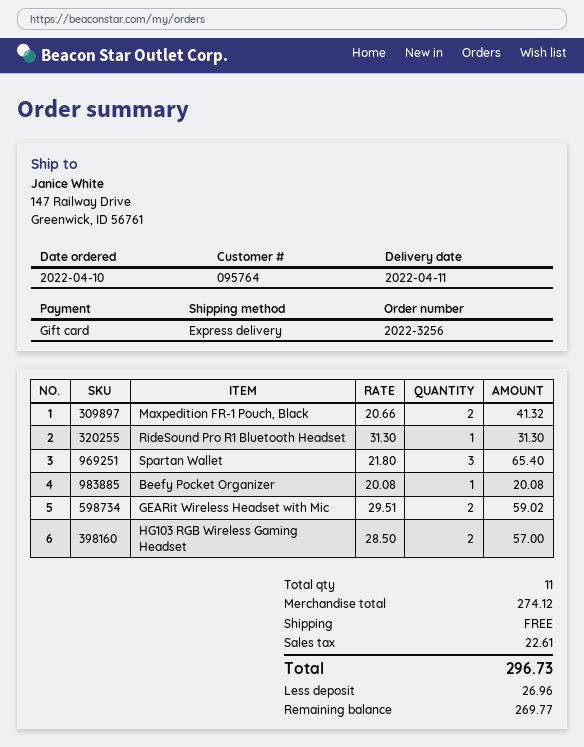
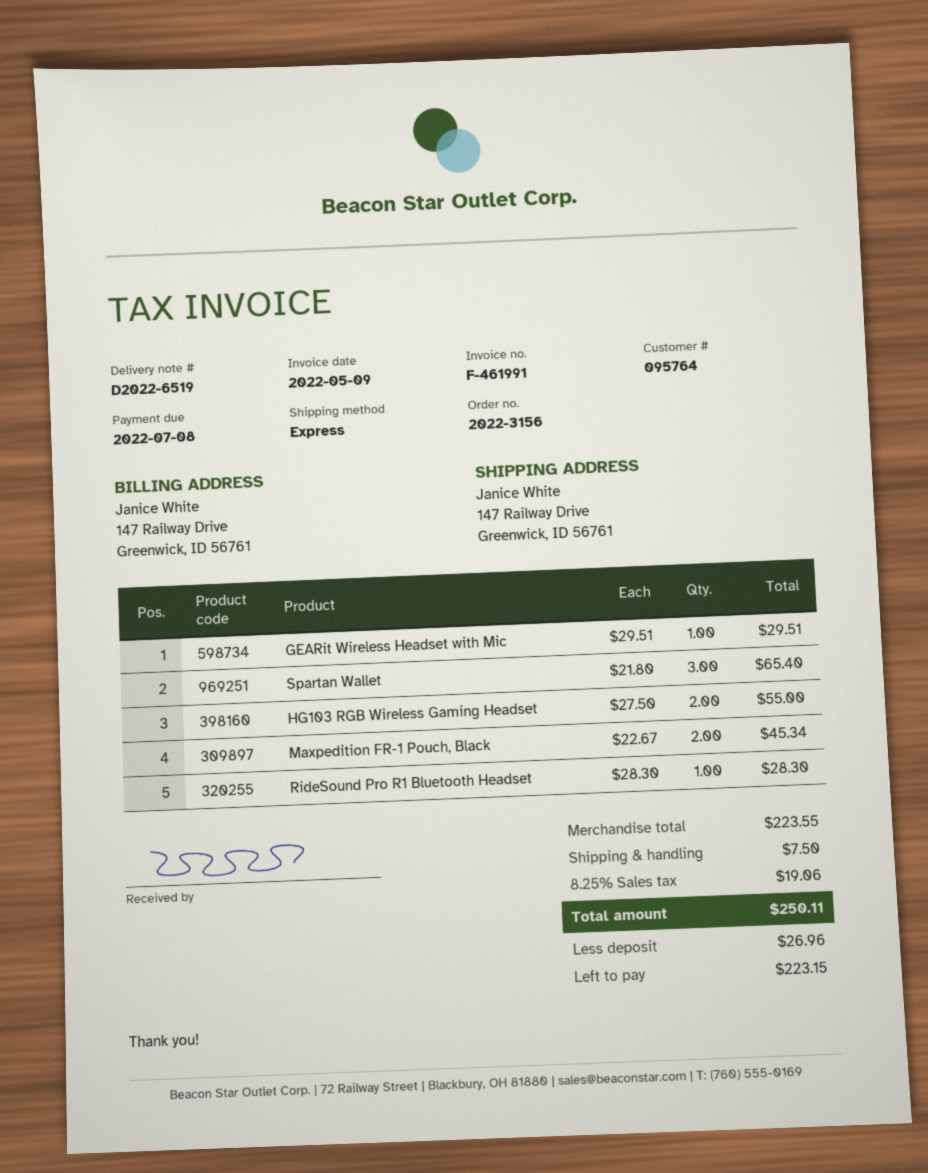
order number: 2022-3256 -> 2022-3156
Maxpedition FR-1 Pouch, Black: 2 x 20.66 = 41.32 -> 2 x 22.67 = 45.34
RideSound Pro R1 Bluetooth Headset: 1 x 31.30 = 31.30 -> 1 x 28.30 = 28.30
Beefy Pocket Organizer: 1 x 20.08 = 20.08 -> none
GEARit Wireless Headset with Mic: 2 x 29.51 = 59.02 -> 1 x 29.51 = 29.51
HG103 RGB Wireless Gaming Headset: 2 x 28.50 = 57.00 -> 2 x 27.50 = 55.00
subtotal: 274.12 -> 223.55
shipping: 0.00 -> 7.50
tax: 22.61 -> 19.06
total: 296.73 -> 250.11
balance: 269.77 -> 223.15

